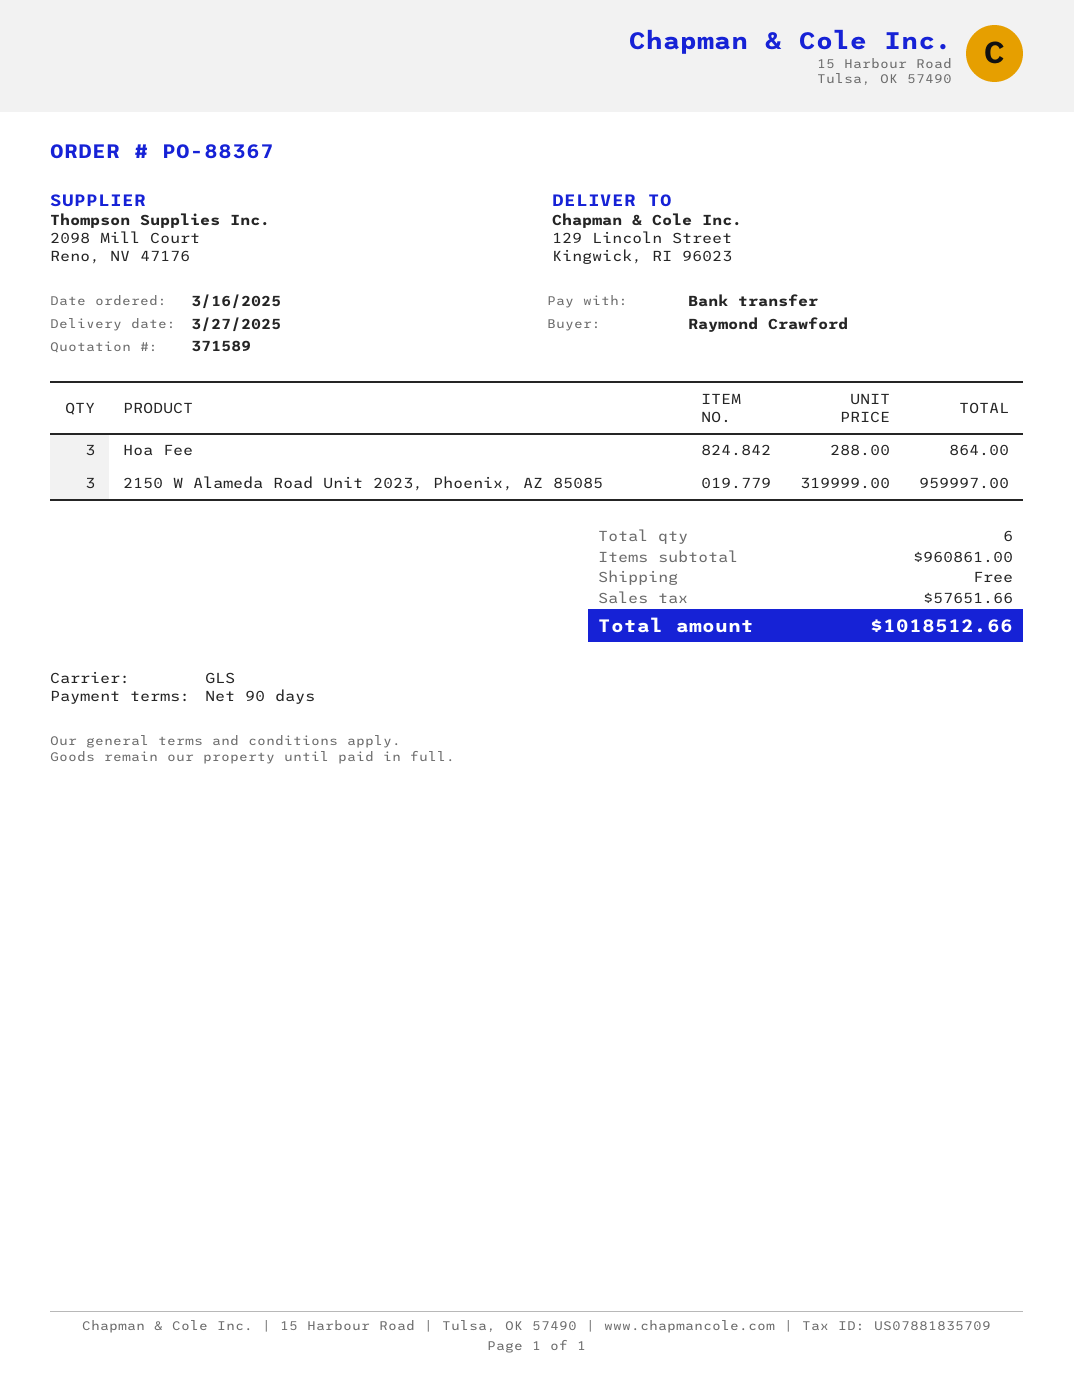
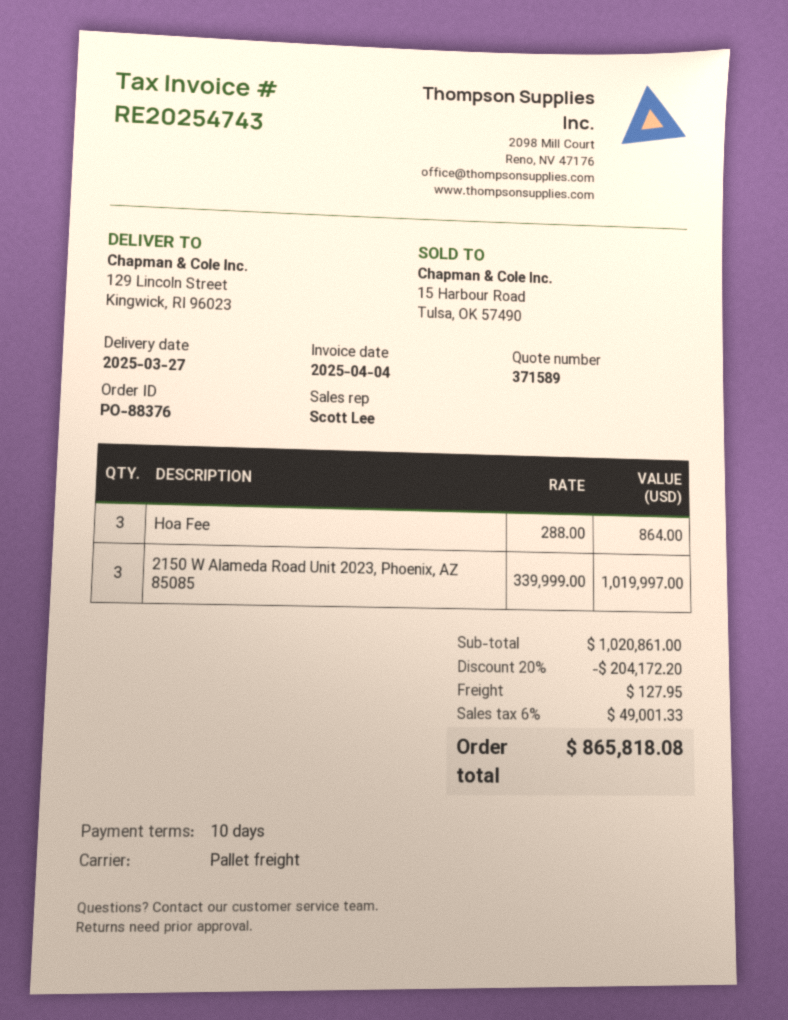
order number: PO-88367 -> PO-88376
payment terms: 90 days -> 10 days
shipping method: GLS -> pallet freight
2150 W Alameda Road Unit 2023, Phoenix, AZ 85085: 3 x 319999.00 = 959997.00 -> 3 x 339999.00 = 1019997.00
subtotal: 960861.00 -> 1020861.00
discount: none -> 20% = 204172.20
shipping: 0.00 -> 127.95
tax: 57651.66 -> 49001.33
total: 1018512.66 -> 865818.08

